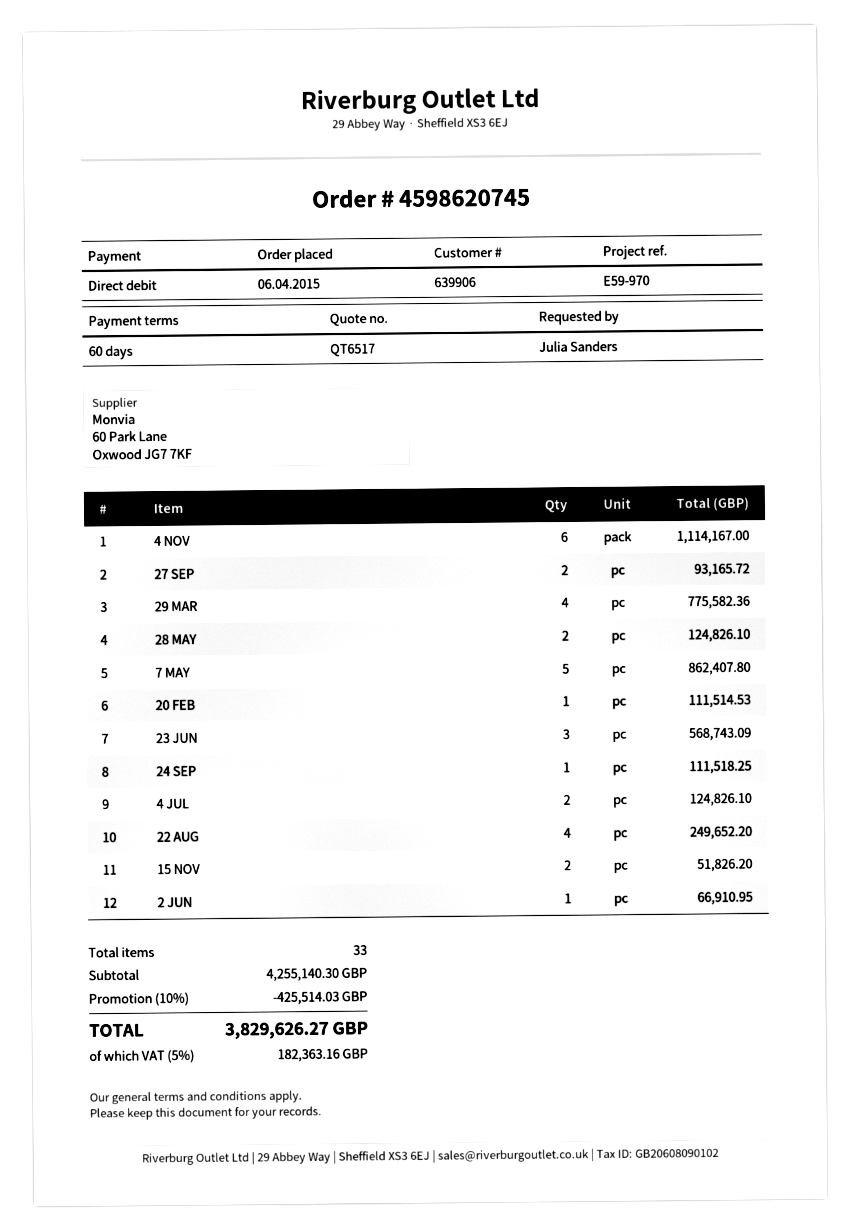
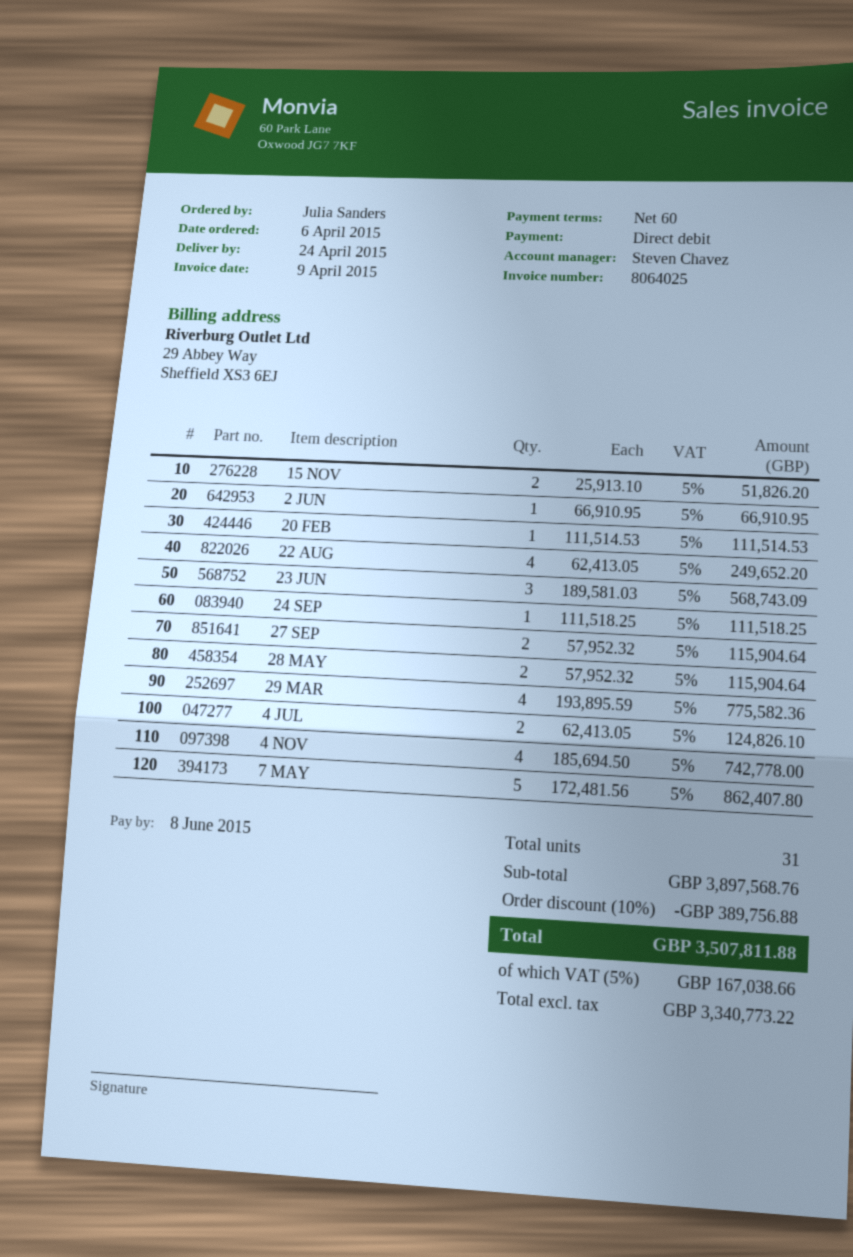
4 NOV: 6 for 1114167.00 -> 4 for 742778.00
27 SEP: 2 for 93165.72 -> 2 for 115904.64
28 MAY: 2 for 124826.10 -> 2 for 115904.64
total quantity: 33 -> 31
subtotal: 4255140.30 -> 3897568.76
discount: 10% = 425514.03 -> 10% = 389756.88
tax: 5% = 182363.16 -> 5% = 167038.66
total: 3829626.27 -> 3507811.88

